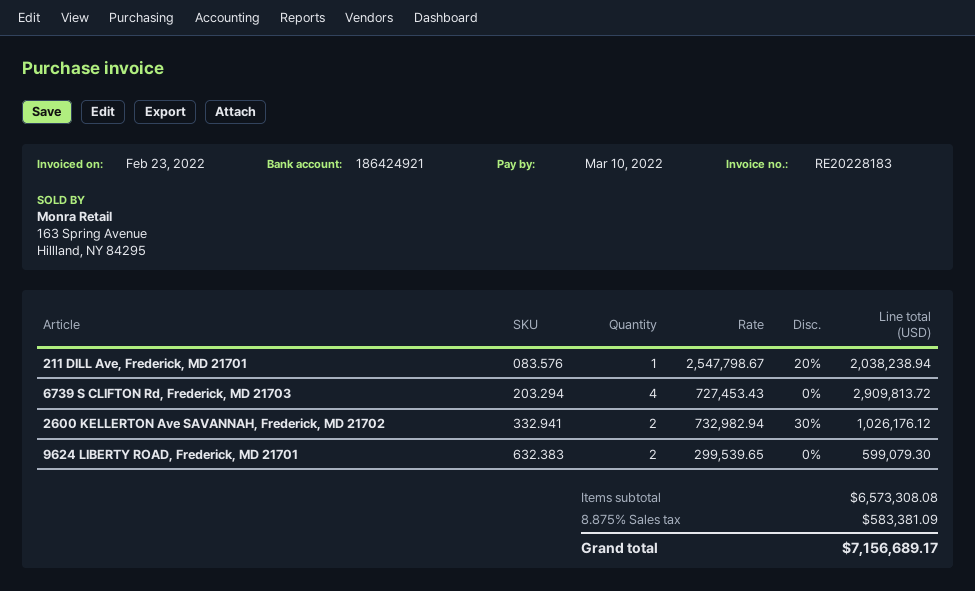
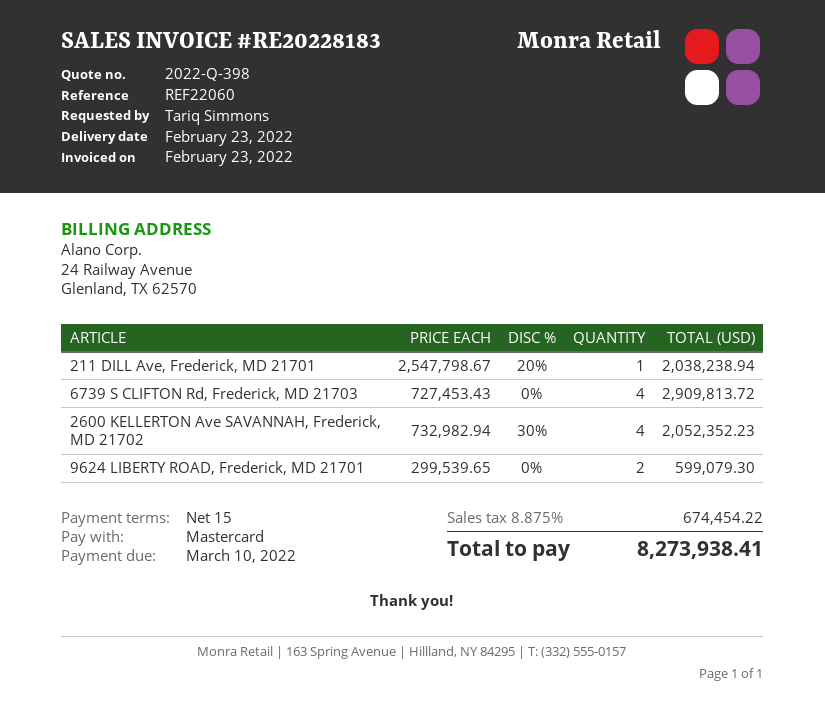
2600 KELLERTON Ave SAVANNAH, Frederick, MD 21702: 2 x 732982.94 - 30% = 1026176.12 -> 4 x 732982.94 - 30% = 2052352.23
tax: 8.875% = 583381.09 -> 8.875% = 674454.22
total: 7156689.17 -> 8273938.41

